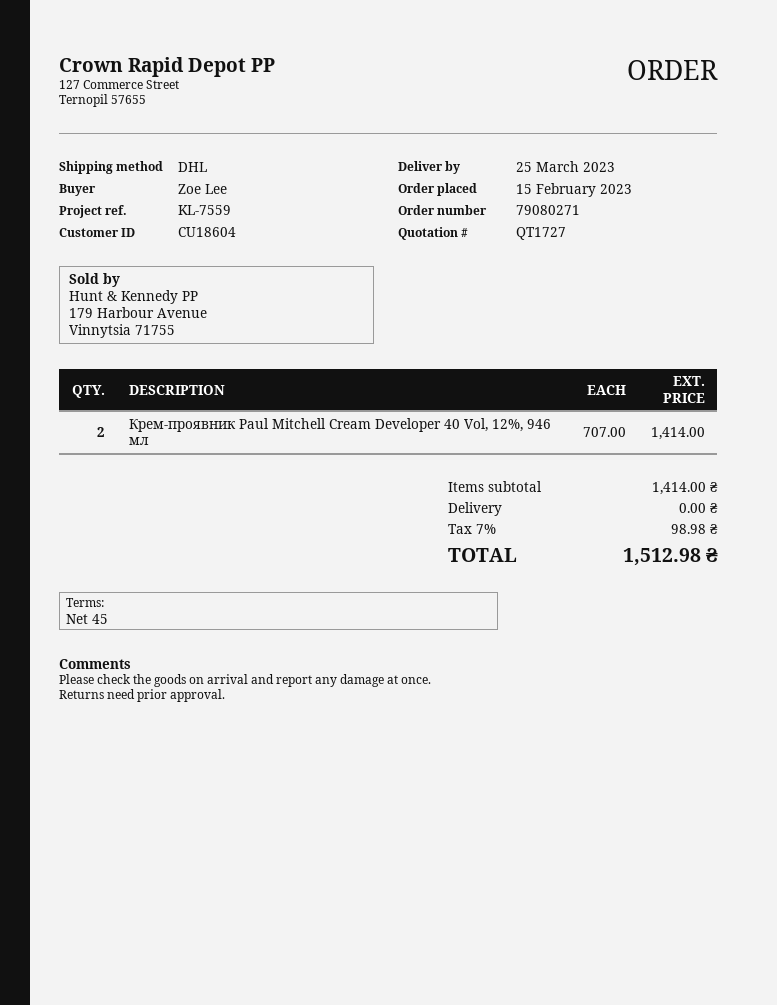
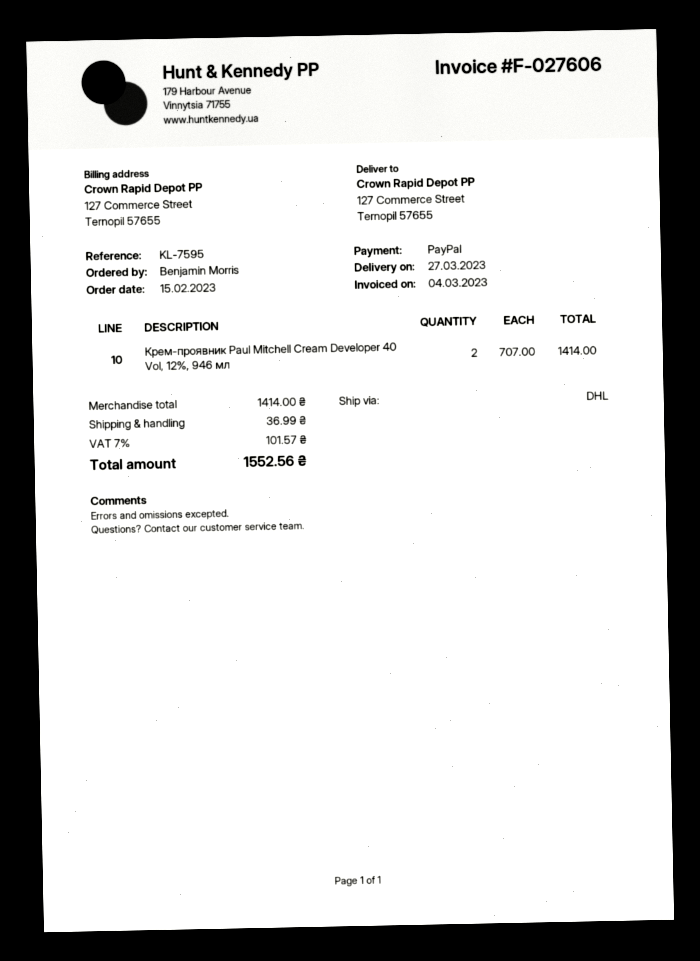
delivery date: 2023-03-25 -> 2023-03-27
reference: KL-7559 -> KL-7595
ordered by: Zoe Lee -> Benjamin Morris
shipping: 0.00 -> 36.99
tax: 7% = 98.98 -> 7% = 101.57
total: 1512.98 -> 1552.56

